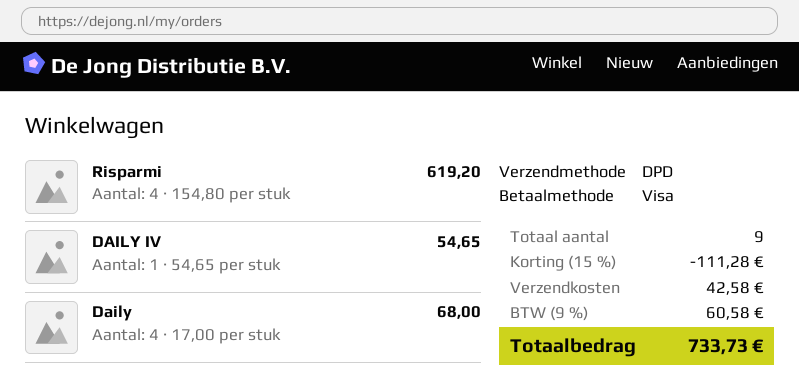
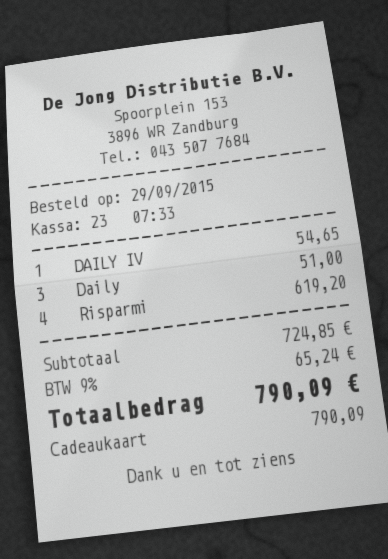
payment method: Visa -> gift card
Daily: 4 for 68.00 -> 3 for 51.00
discount: 15% = 111.28 -> none
shipping: 42.58 -> none
tax: 9% = 60.58 -> 9% = 65.24
total: 733.73 -> 790.09

